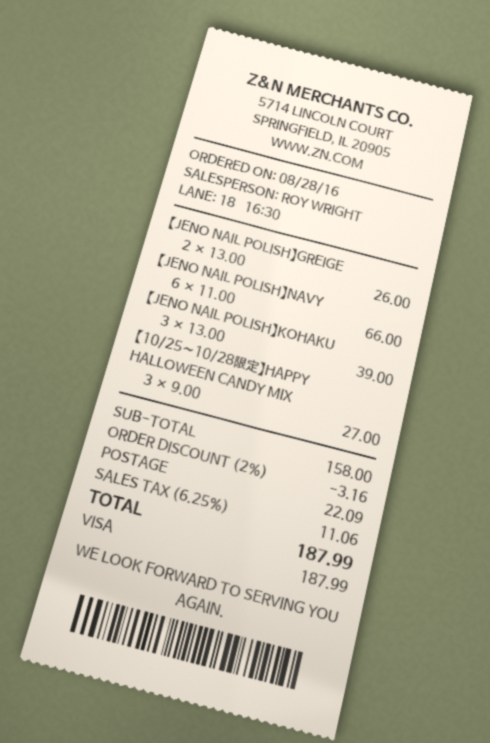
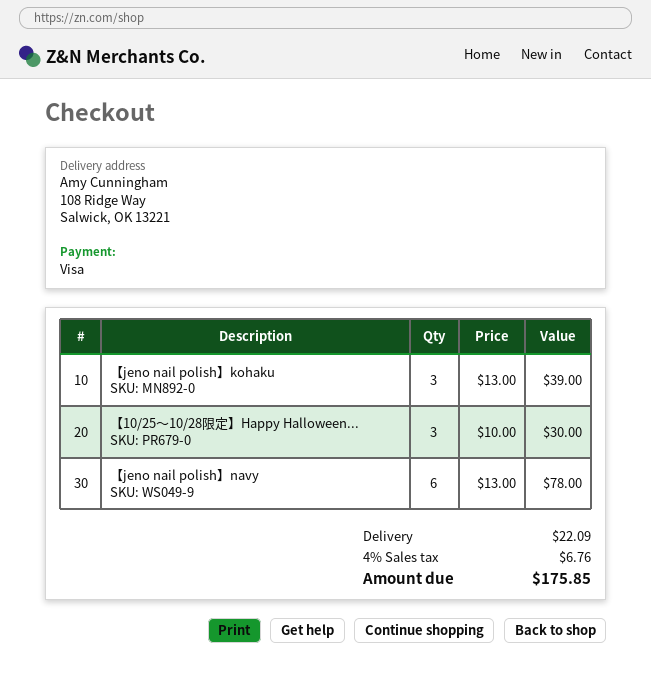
【JENO NAIL POLISH】GREIGE: 2 x 13.00 = 26.00 -> none
【JENO NAIL POLISH】NAVY: 6 x 11.00 = 66.00 -> 6 x 13.00 = 78.00
【10/25〜10/28限定】HAPPY HALLOWEEN CANDY MIX: 3 x 9.00 = 27.00 -> 3 x 10.00 = 30.00
discount: 2% = 3.16 -> none
tax: 6.25% = 11.06 -> 4% = 6.76
total: 187.99 -> 175.85

